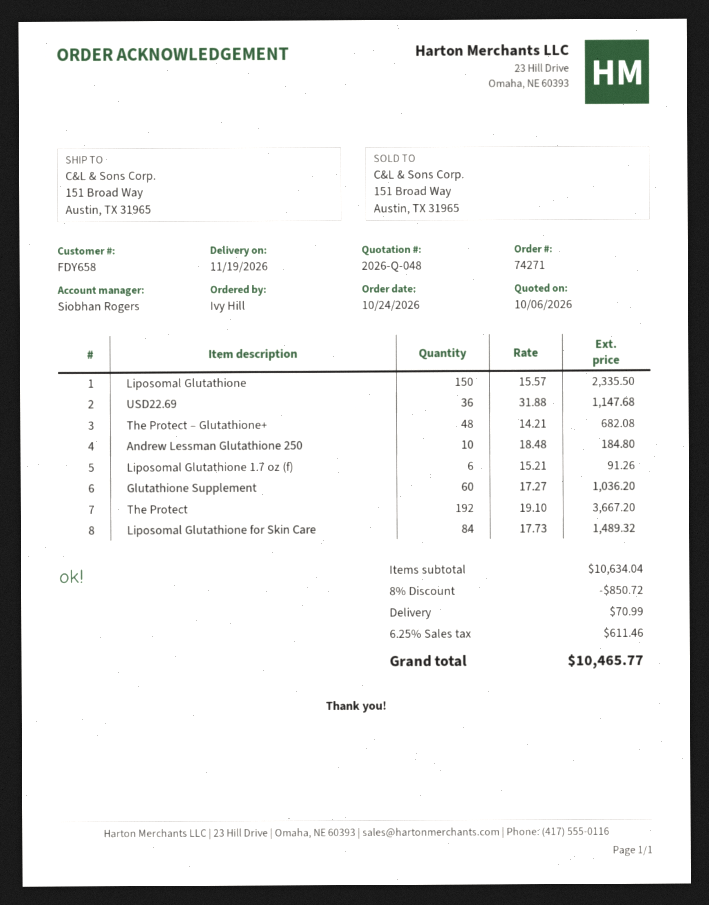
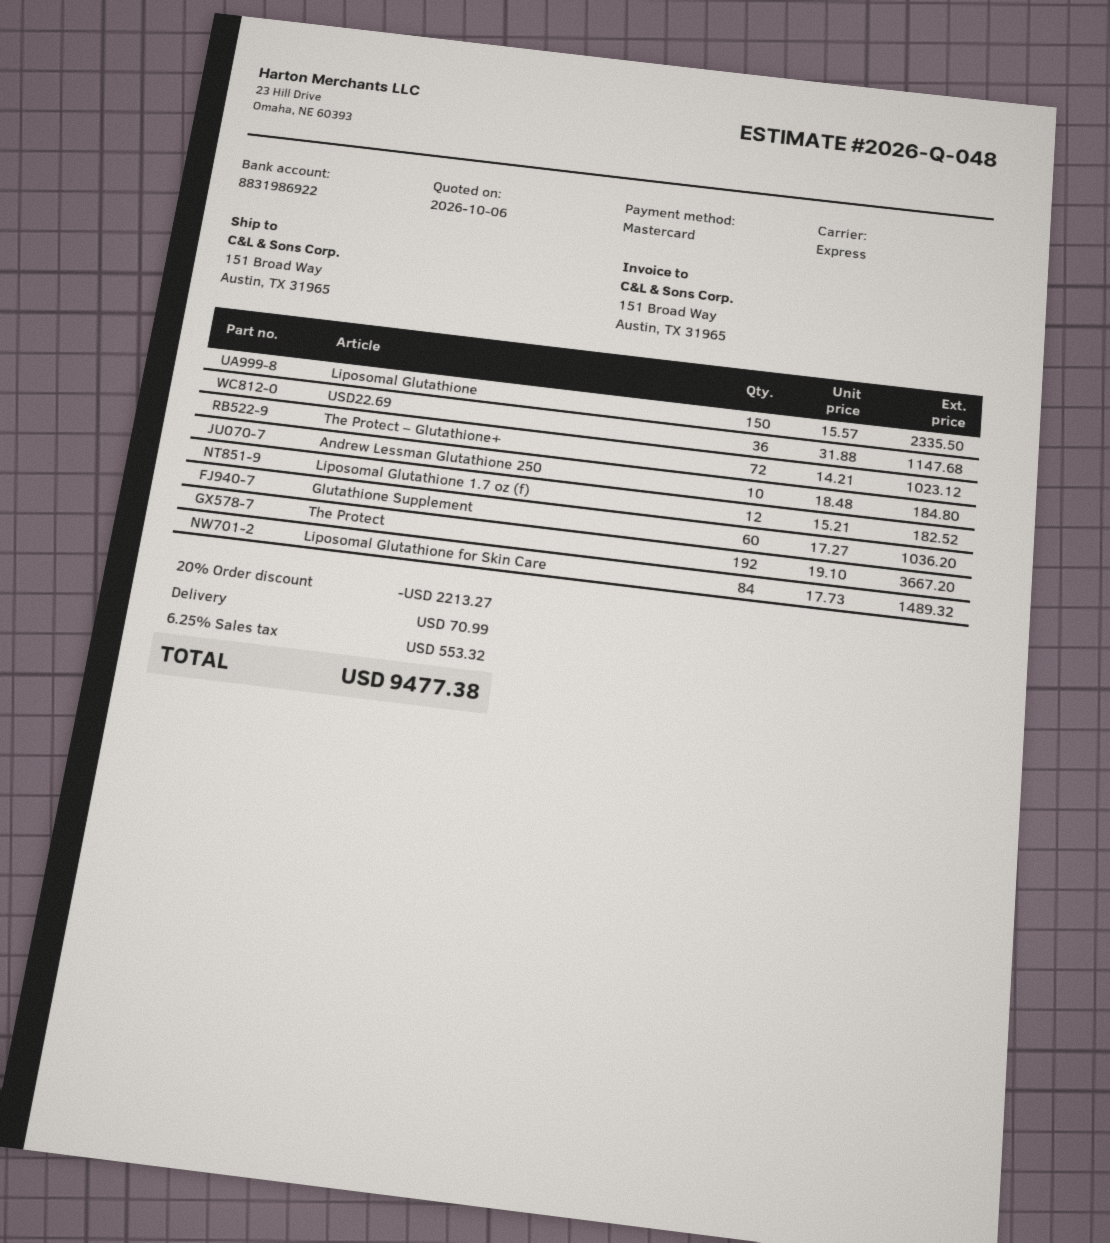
The Protect – Glutathione+: 48 x 14.21 = 682.08 -> 72 x 14.21 = 1023.12
Liposomal Glutathione 1.7 oz (f): 6 x 15.21 = 91.26 -> 12 x 15.21 = 182.52
discount: 8% = 850.72 -> 20% = 2213.27
tax: 6.25% = 611.46 -> 6.25% = 553.32
total: 10465.77 -> 9477.38

